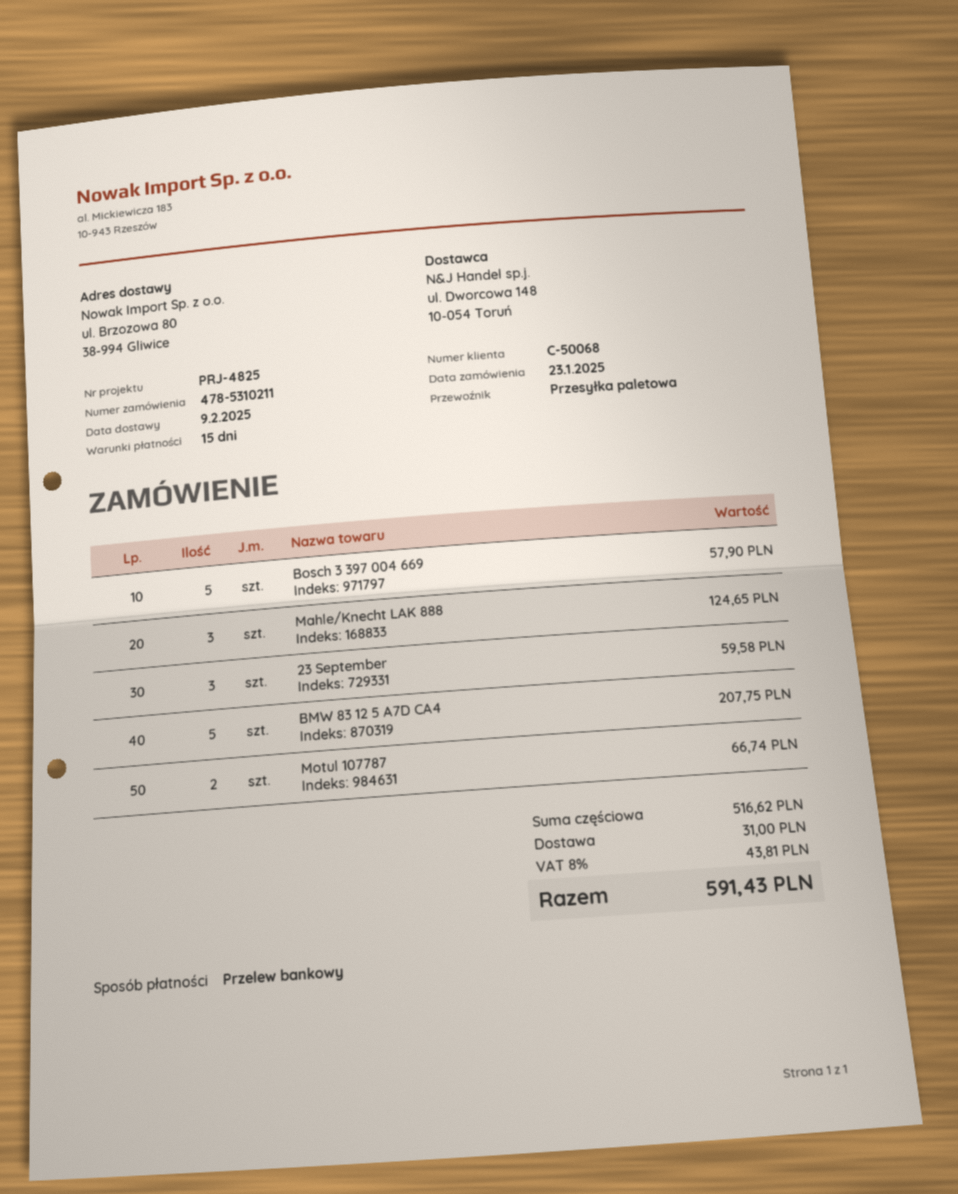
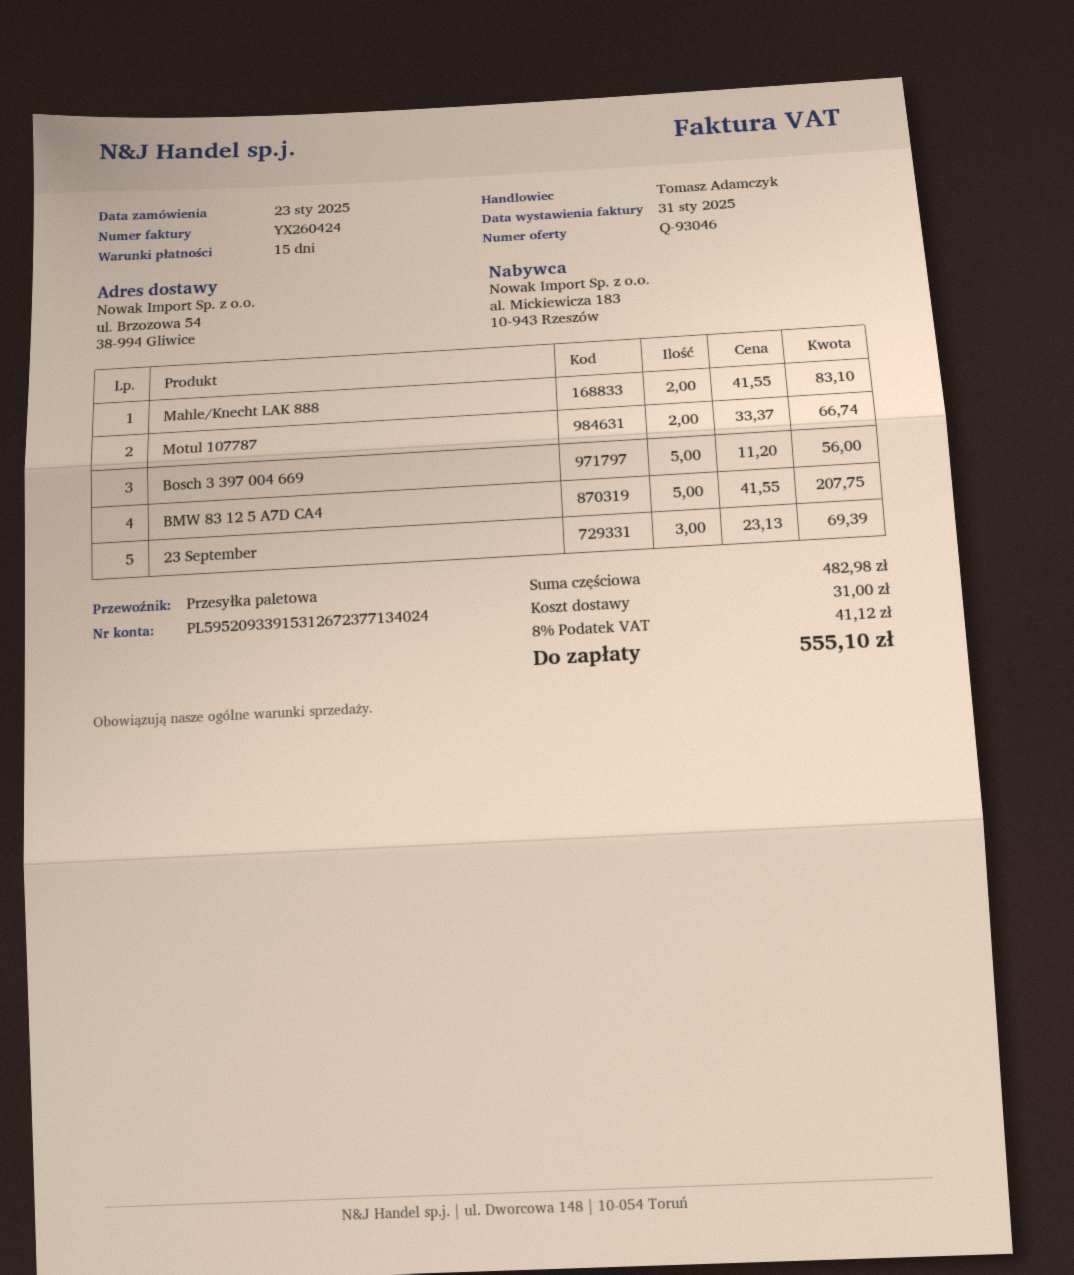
ship to: ul. Brzozowa 80, 38-994 Gliwice -> ul. Brzozowa 54, 38-994 Gliwice
Bosch 3 397 004 669: 5 for 57.90 -> 5 for 56.00
Mahle/Knecht LAK 888: 3 for 124.65 -> 2 for 83.10
23 September: 3 for 59.58 -> 3 for 69.39
subtotal: 516.62 -> 482.98
tax: 8% = 43.81 -> 8% = 41.12
total: 591.43 -> 555.10

